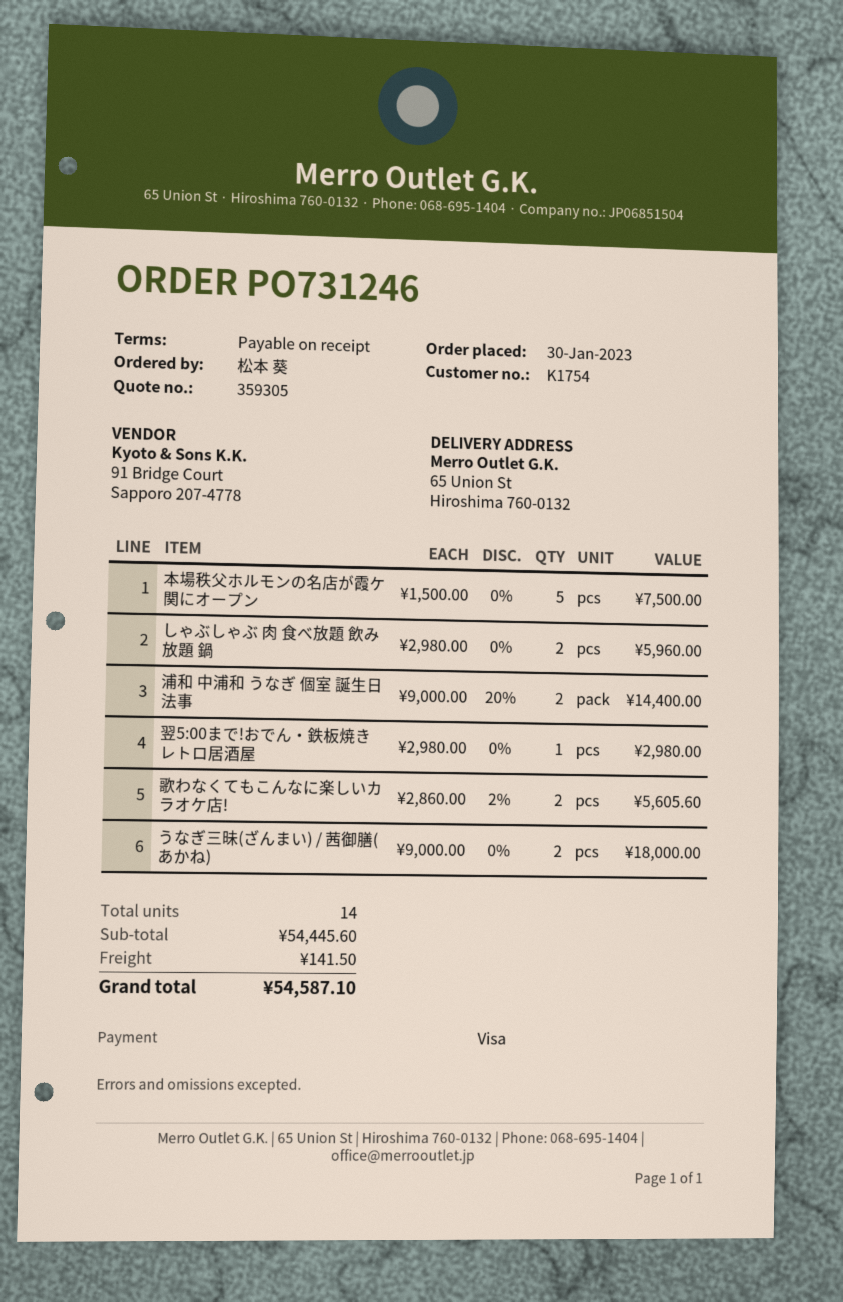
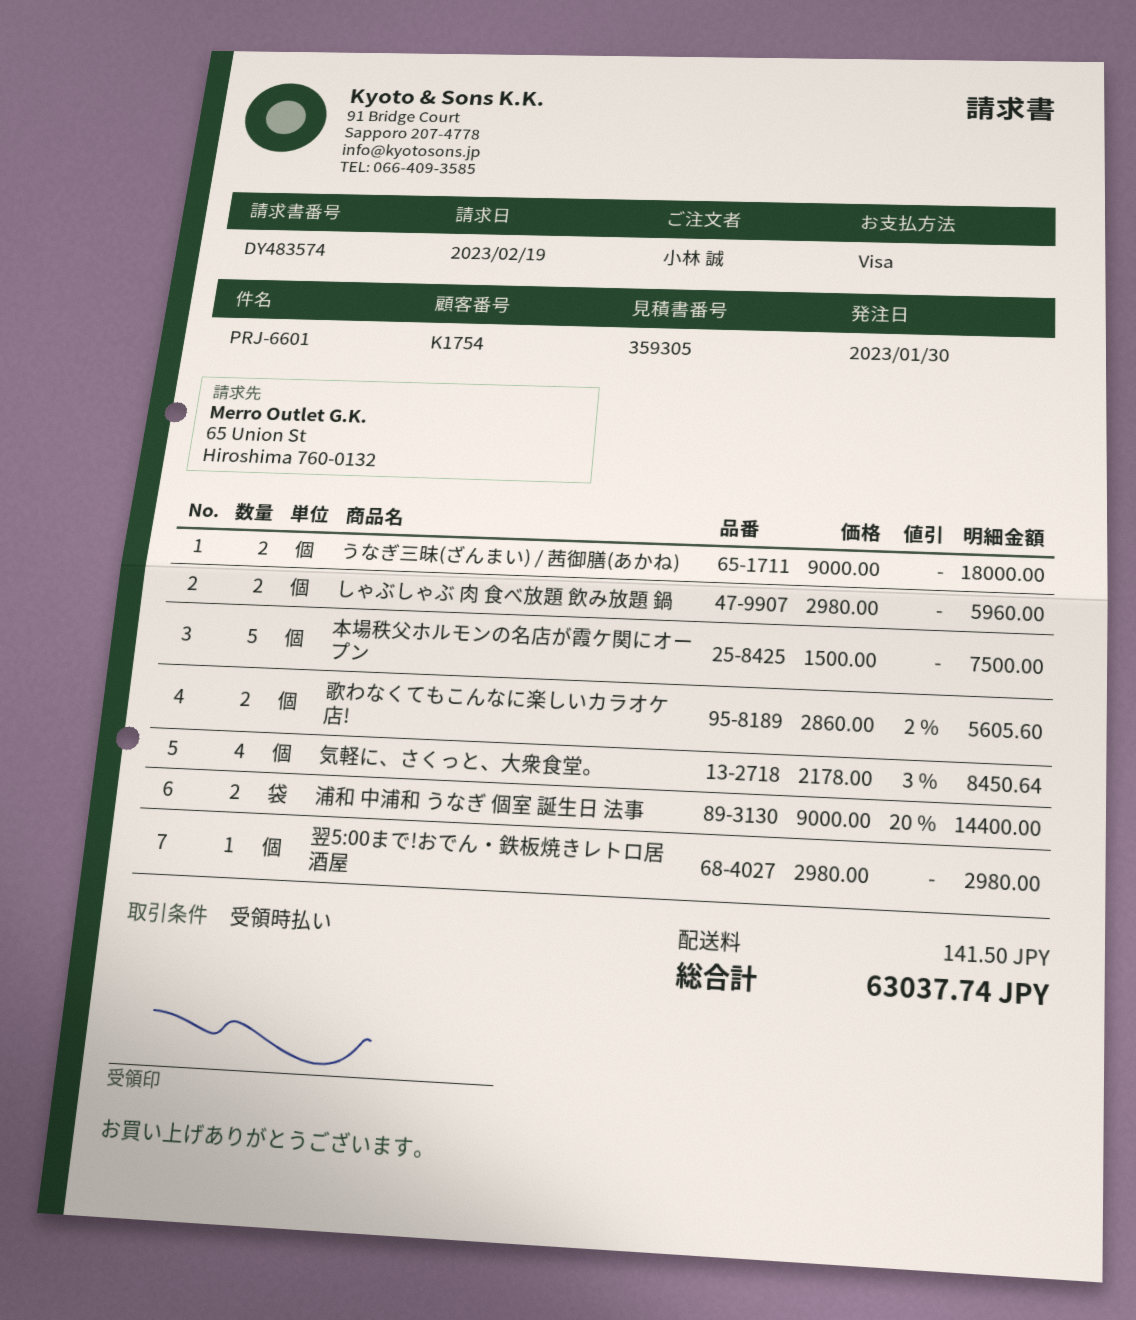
ordered by: 松本 葵 -> 小林 誠
気軽に、さくっと、大衆食堂。: none -> 4 x 2178.00 - 3% = 8450.64
total: 54587.10 -> 63037.74

